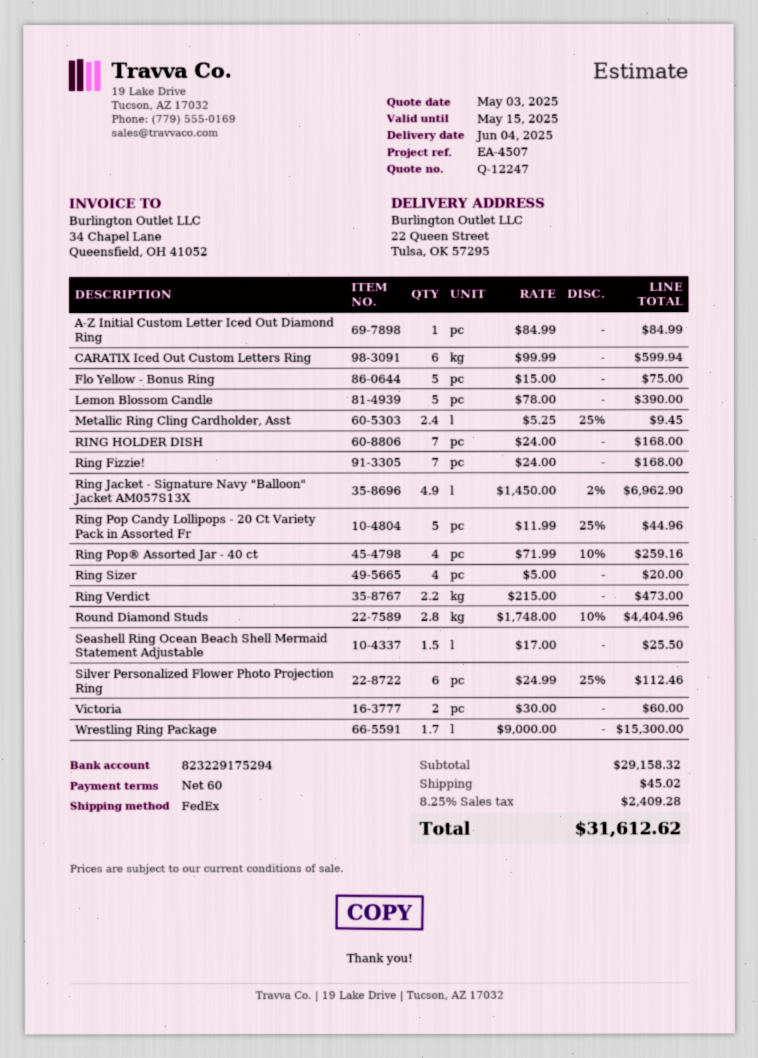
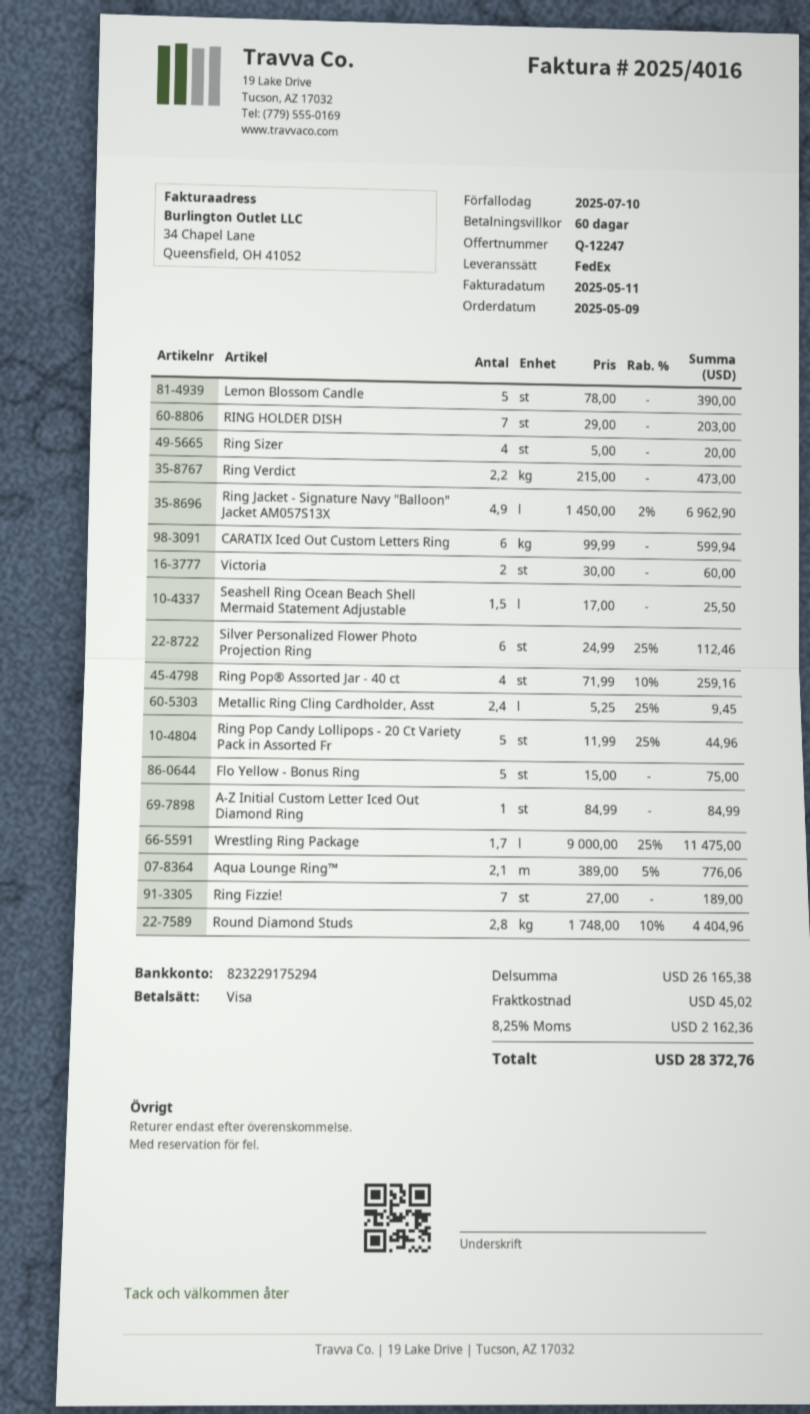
RING HOLDER DISH: 7 x 24.00 = 168.00 -> 7 x 29.00 = 203.00
Ring Fizzie!: 7 x 24.00 = 168.00 -> 7 x 27.00 = 189.00
Wrestling Ring Package: 1.7 x 9000.00 = 15300.00 -> 1.7 x 9000.00 - 25% = 11475.00
Aqua Lounge Ring™: none -> 2.1 x 389.00 - 5% = 776.06
subtotal: 29158.32 -> 26165.38
tax: 8.25% = 2409.28 -> 8.25% = 2162.36
total: 31612.62 -> 28372.76

